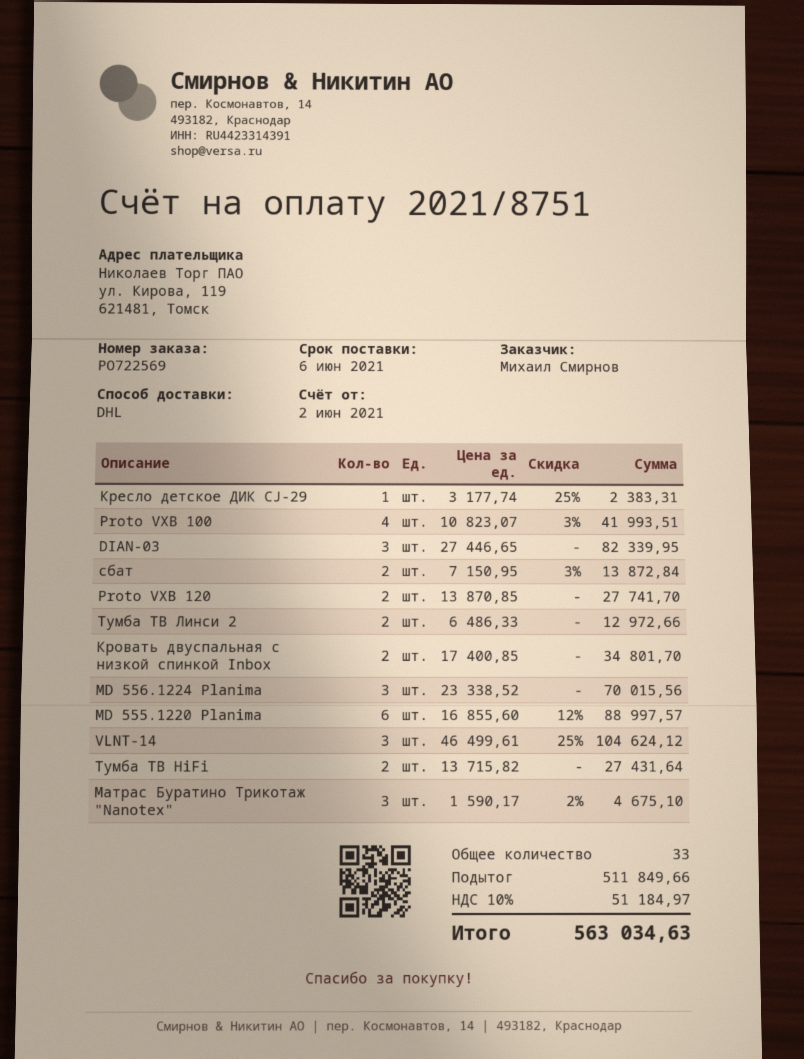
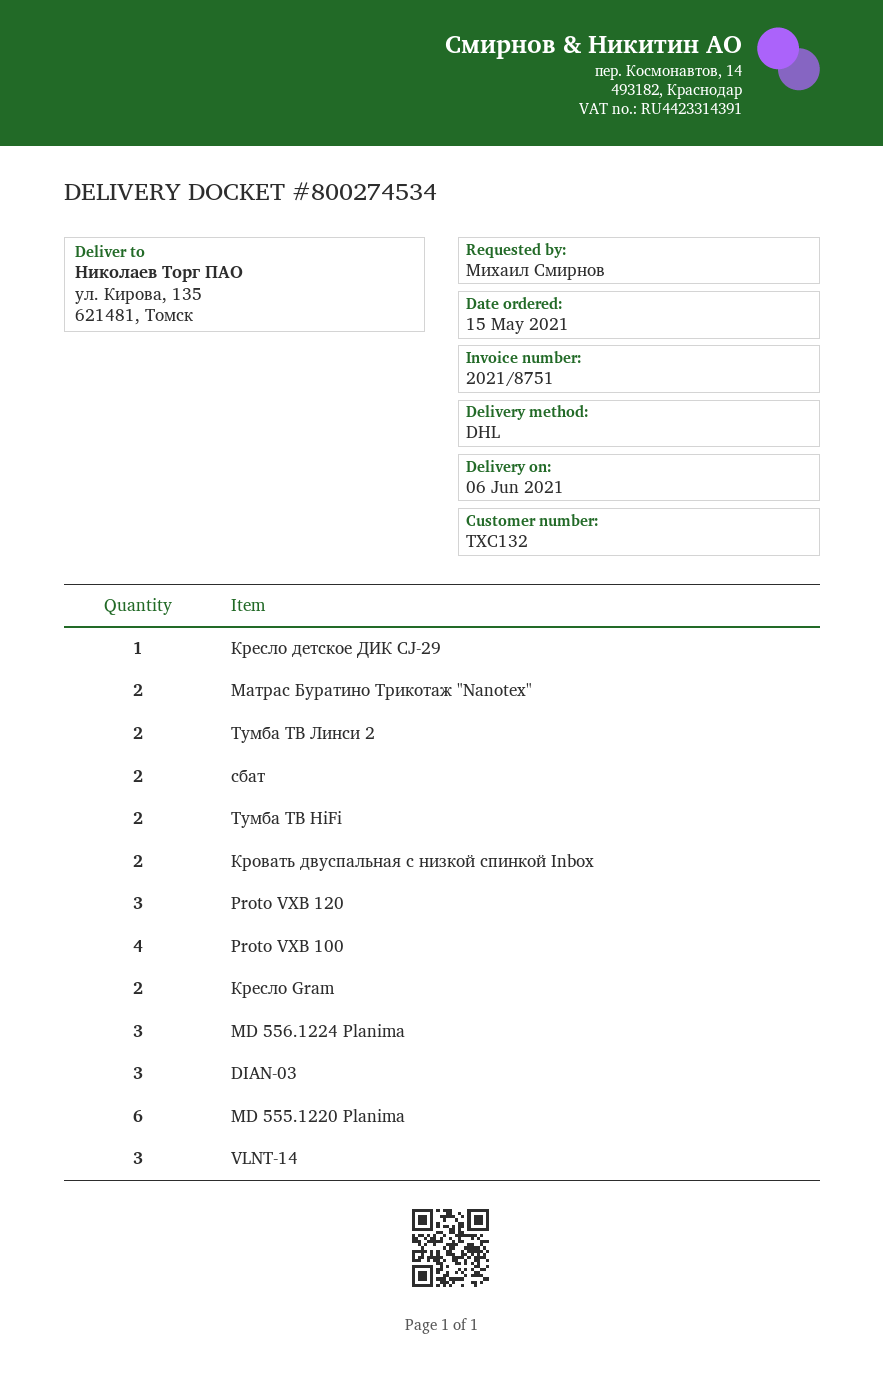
Proto VXB 120: 2 -> 3
Матрас Буратино Трикотаж "Nanotex": 3 -> 2
Кресло Gram: none -> 2

